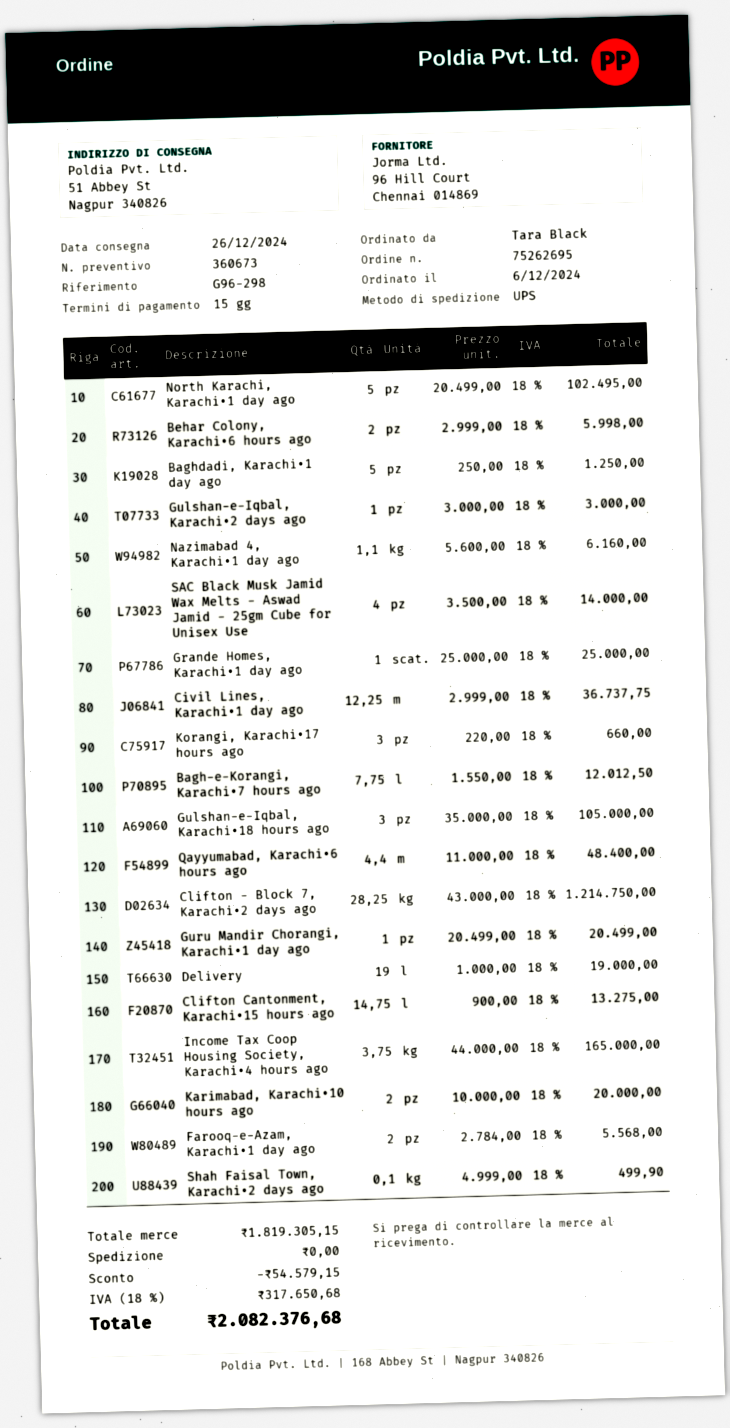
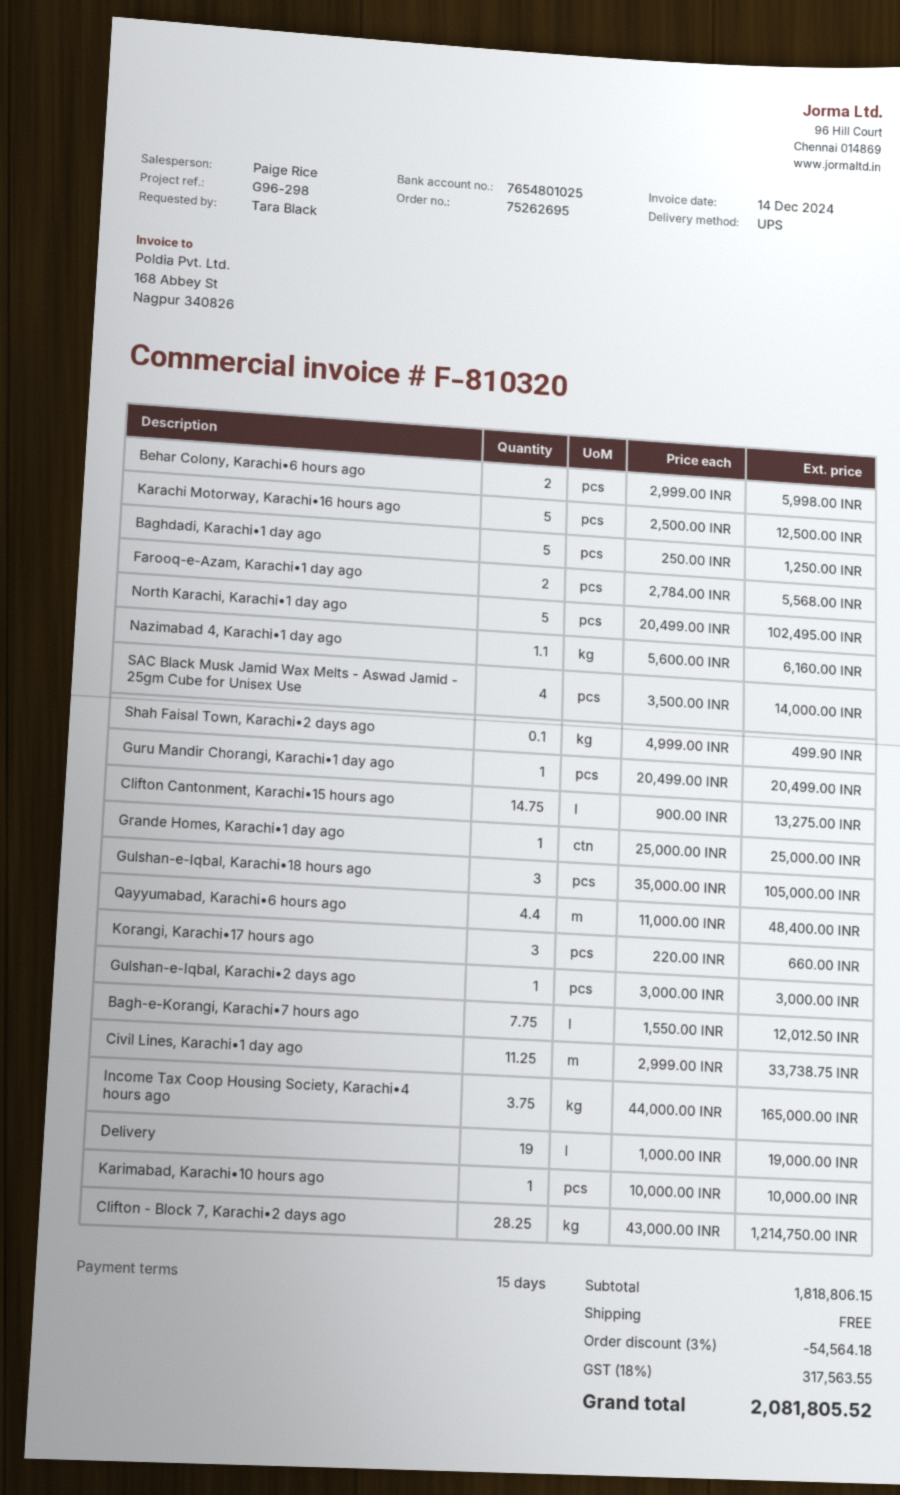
Civil Lines, Karachi•1 day ago: 12.25 x 2999.00 = 36737.75 -> 11.25 x 2999.00 = 33738.75
Karimabad, Karachi•10 hours ago: 2 x 10000.00 = 20000.00 -> 1 x 10000.00 = 10000.00
Karachi Motorway, Karachi•16 hours ago: none -> 5 x 2500.00 = 12500.00
subtotal: 1819305.15 -> 1818806.15
discount: 54579.15 -> 54564.18
tax: 18% = 317650.68 -> 18% = 317563.55
total: 2082376.68 -> 2081805.52

